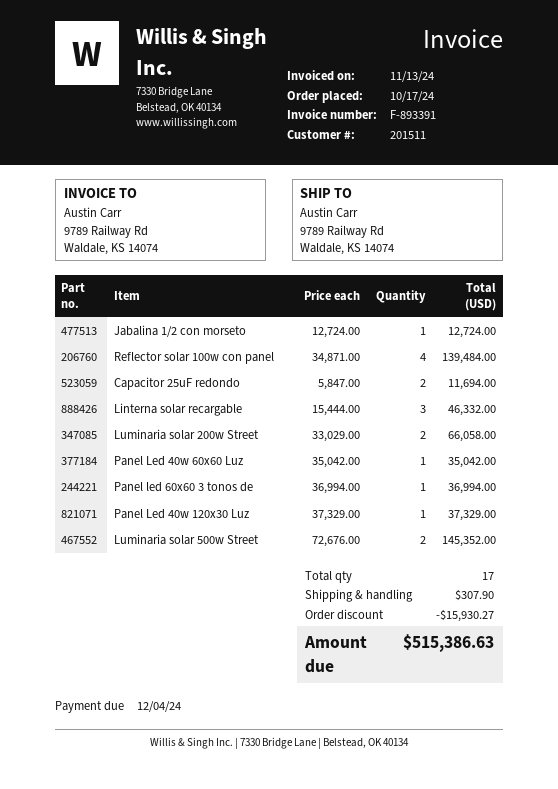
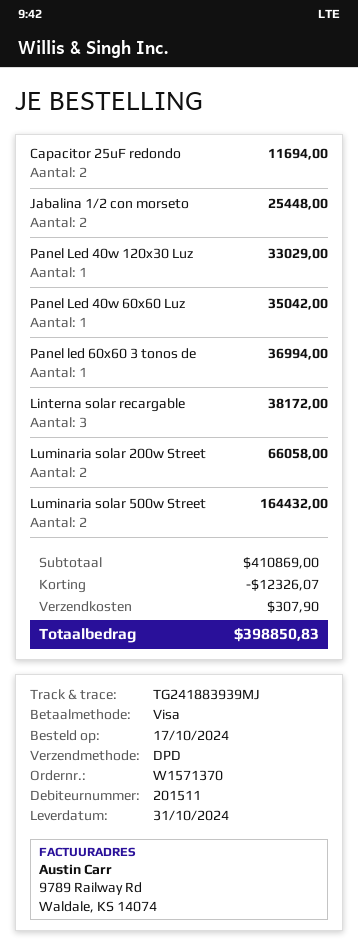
Jabalina 1/2 con morseto: 1 for 12724.00 -> 2 for 25448.00
Reflector solar 100w con panel: 4 for 139484.00 -> none
Linterna solar recargable: 3 for 46332.00 -> 3 for 38172.00
Panel Led 40w 120x30 Luz: 1 for 37329.00 -> 1 for 33029.00
Luminaria solar 500w Street: 2 for 145352.00 -> 2 for 164432.00
discount: 15930.27 -> 12326.07
total: 515386.63 -> 398850.83

